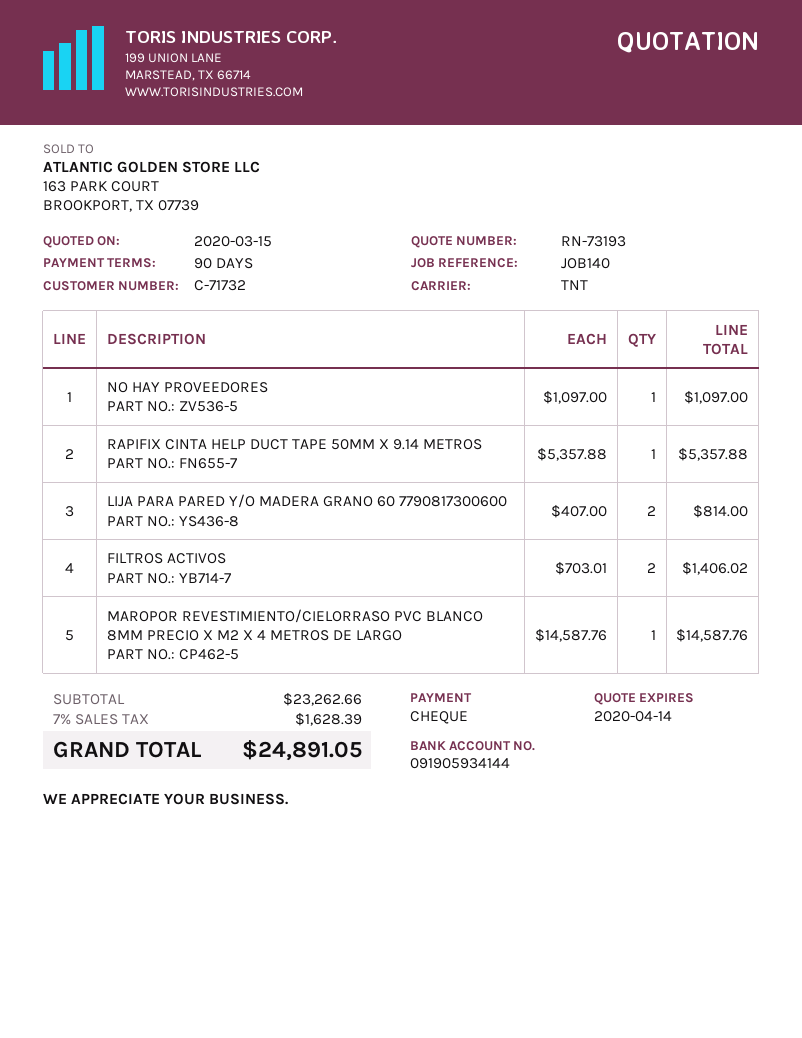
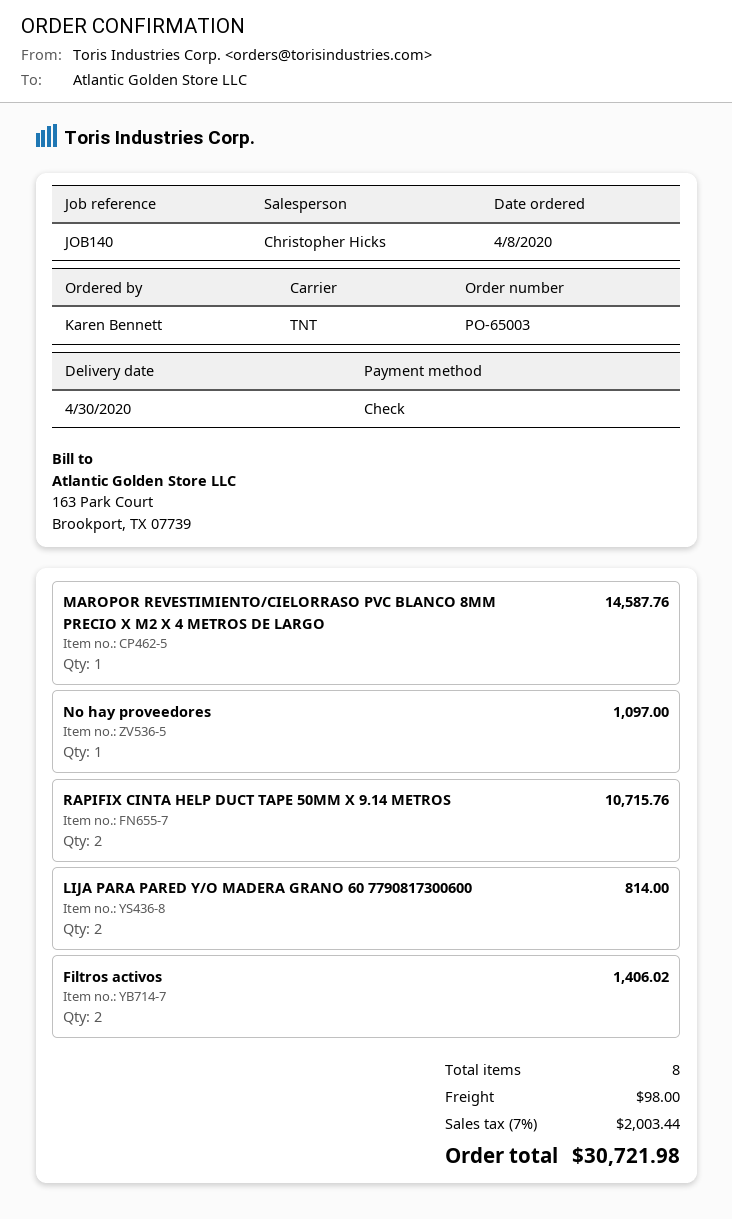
RAPIFIX CINTA HELP DUCT TAPE 50MM X 9.14 METROS: 1 for 5357.88 -> 2 for 10715.76
shipping: none -> 98.00
tax: 7% = 1628.39 -> 7% = 2003.44
total: 24891.05 -> 30721.98

